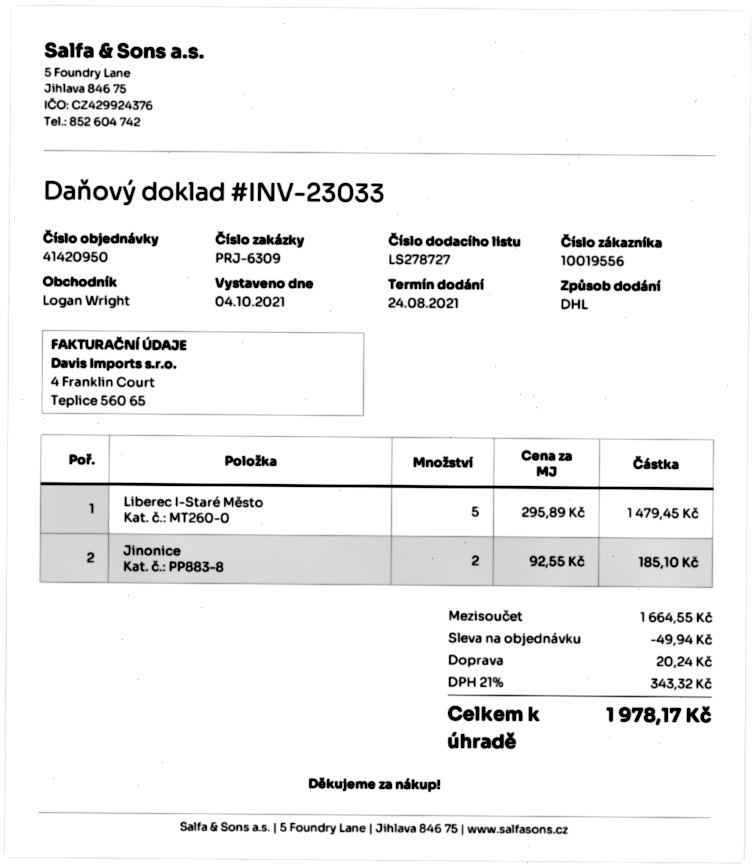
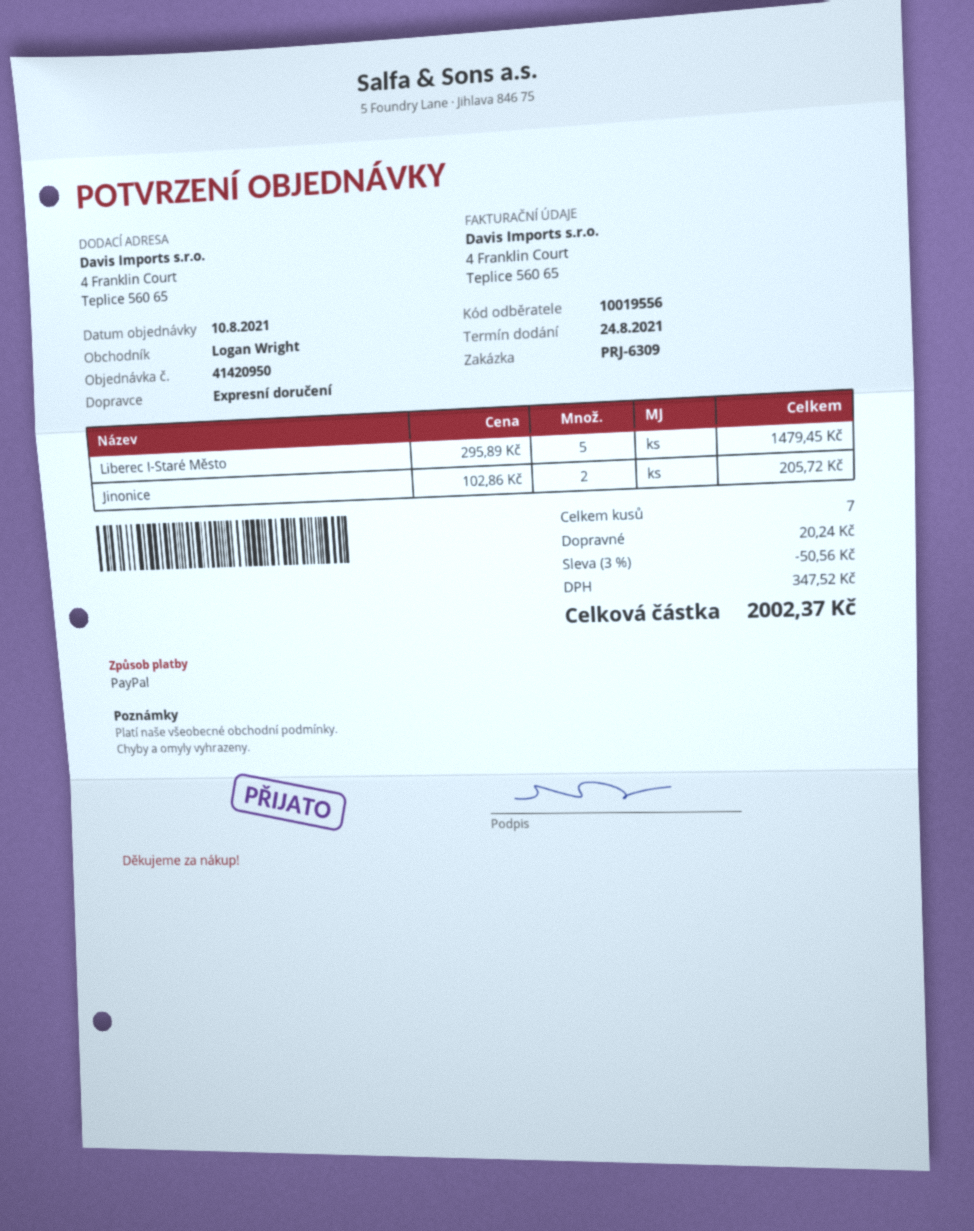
shipping method: DHL -> express
Jinonice: 2 x 92.55 = 185.10 -> 2 x 102.86 = 205.72
discount: 49.94 -> 50.56
tax: 343.32 -> 347.52
total: 1978.17 -> 2002.37

